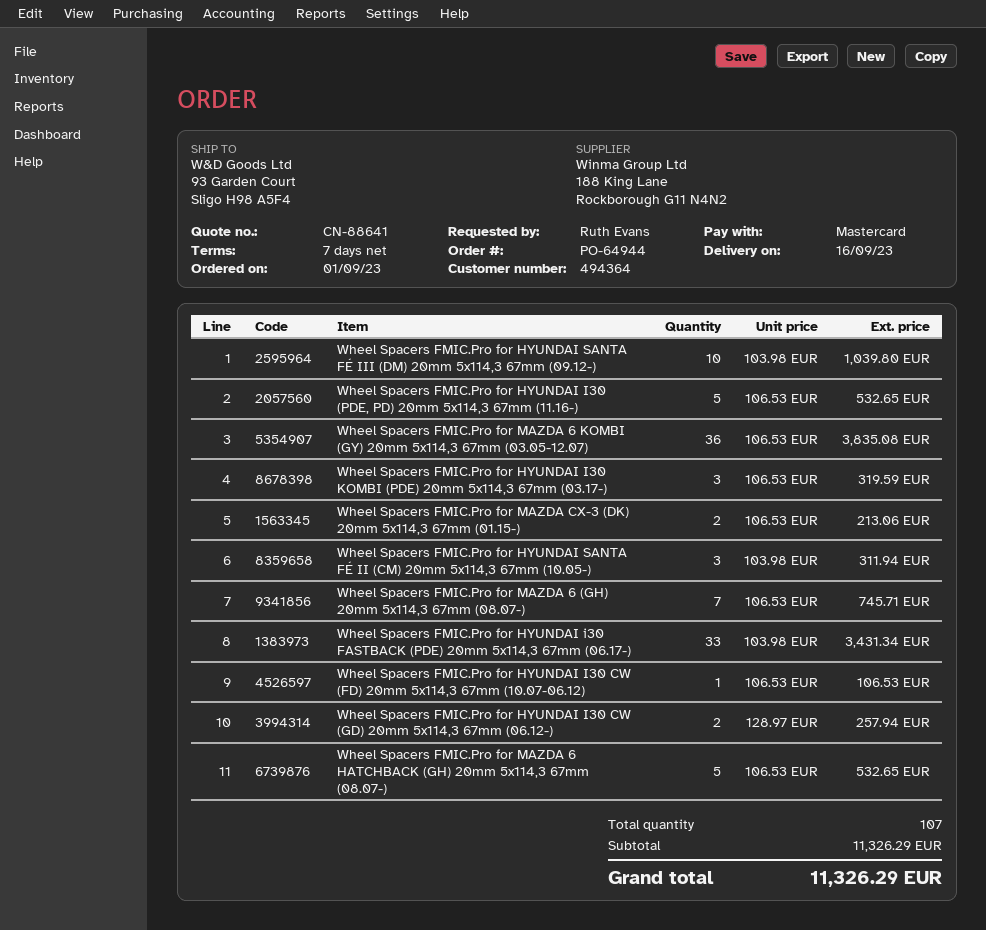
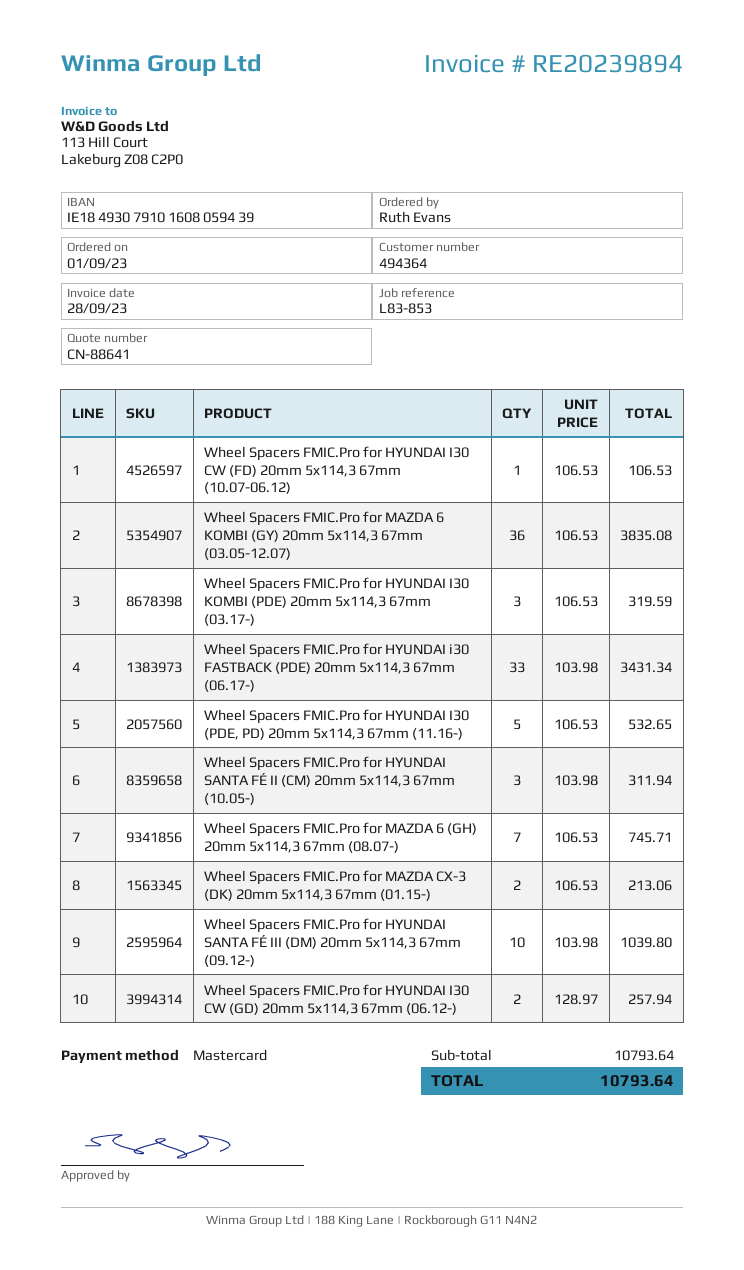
Wheel Spacers FMIC.Pro for MAZDA 6 HATCHBACK (GH) 20mm 5x114,3 67mm (08.07-): 5 x 106.53 = 532.65 -> none
subtotal: 11326.29 -> 10793.64
total: 11326.29 -> 10793.64

